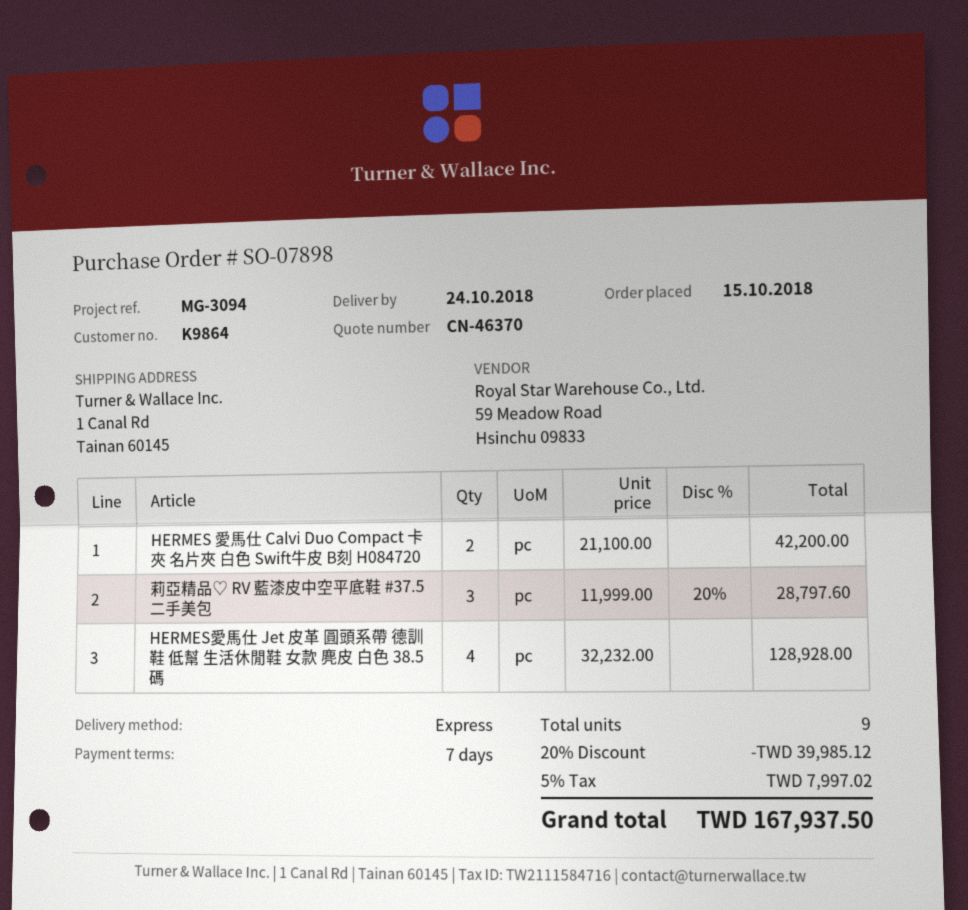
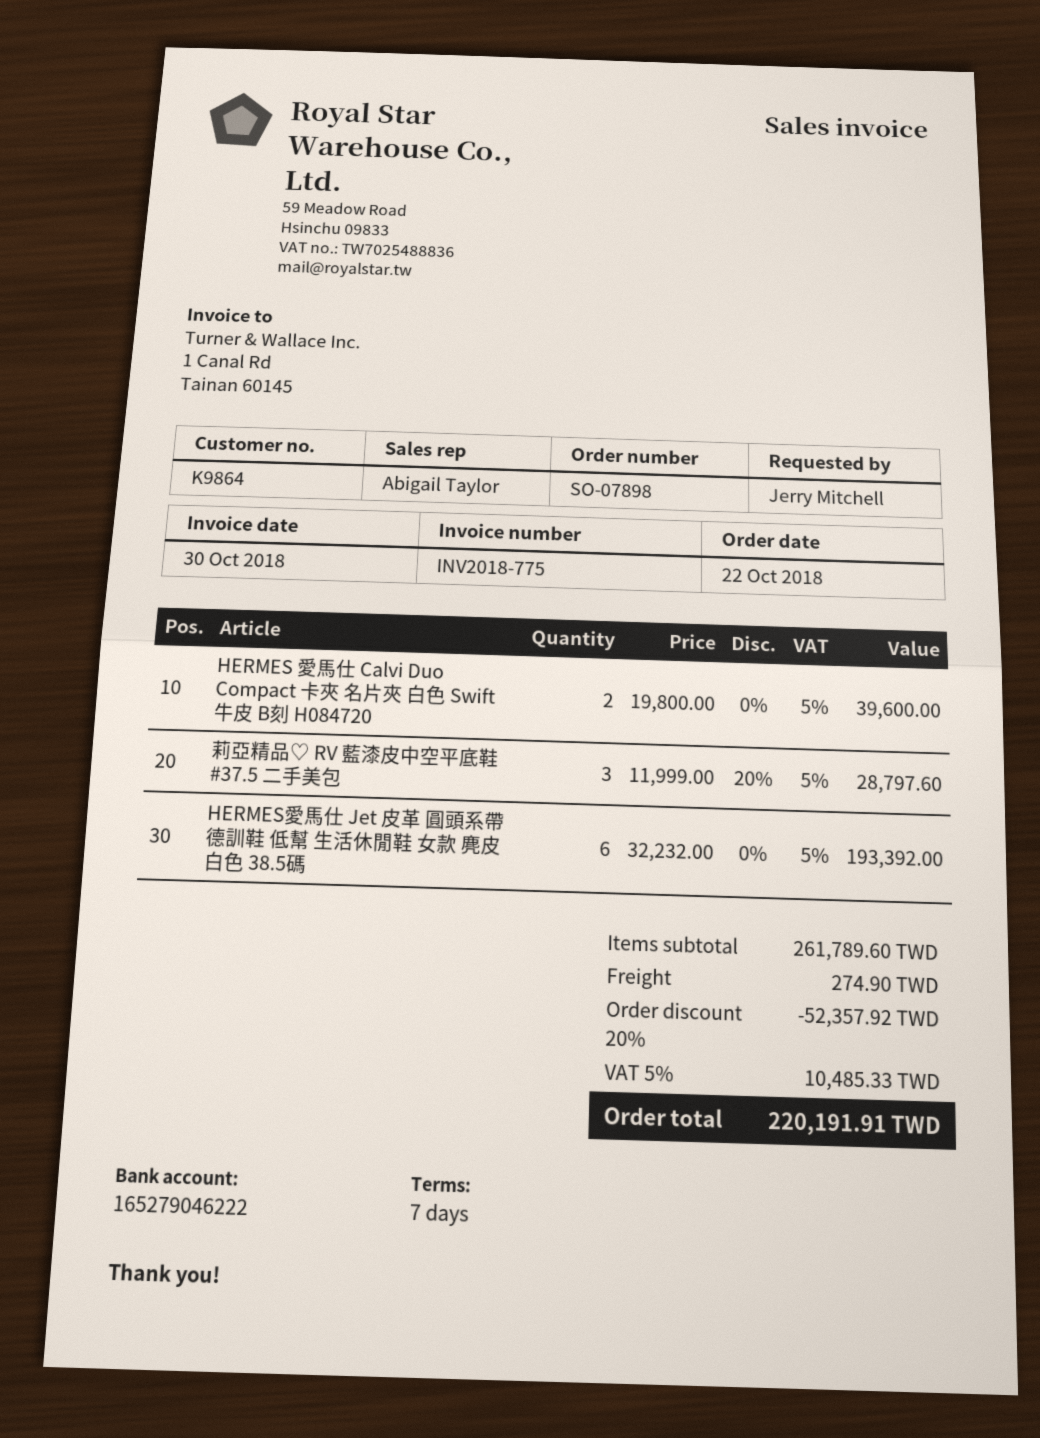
order date: 2018-10-15 -> 2018-10-22
HERMES 愛馬仕 Calvi Duo Compact 卡夾 名片夾 白色 Swift牛皮 B刻 H084720: 2 x 21100.00 = 42200.00 -> 2 x 19800.00 = 39600.00
HERMES愛馬仕 Jet 皮革 圓頭系帶 德訓鞋 低幫 生活休閒鞋 女款 麂皮 白色 38.5碼: 4 x 32232.00 = 128928.00 -> 6 x 32232.00 = 193392.00
discount: 20% = 39985.12 -> 20% = 52357.92
shipping: none -> 274.90
tax: 5% = 7997.02 -> 5% = 10485.33
total: 167937.50 -> 220191.91

